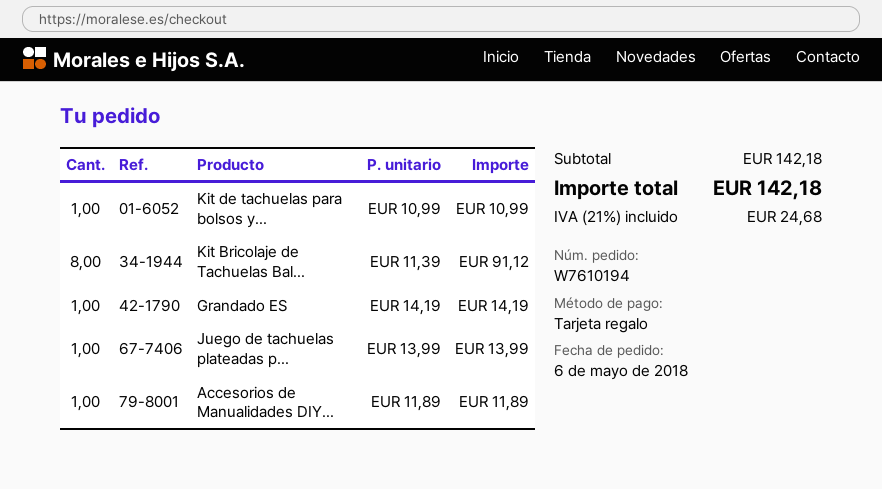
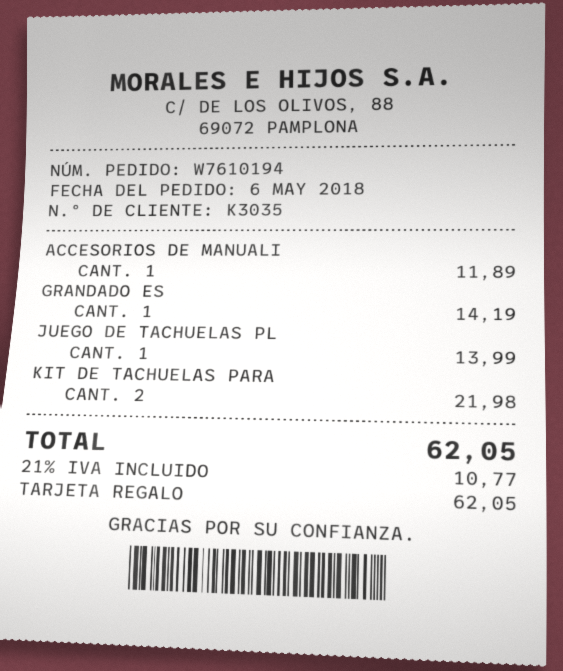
Kit de tachuelas para bolsos y...: 1 for 10.99 -> 2 for 21.98
Kit Bricolaje de Tachuelas Bal...: 8 for 91.12 -> none
tax: 21% = 24.68 -> 21% = 10.77
total: 142.18 -> 62.05

